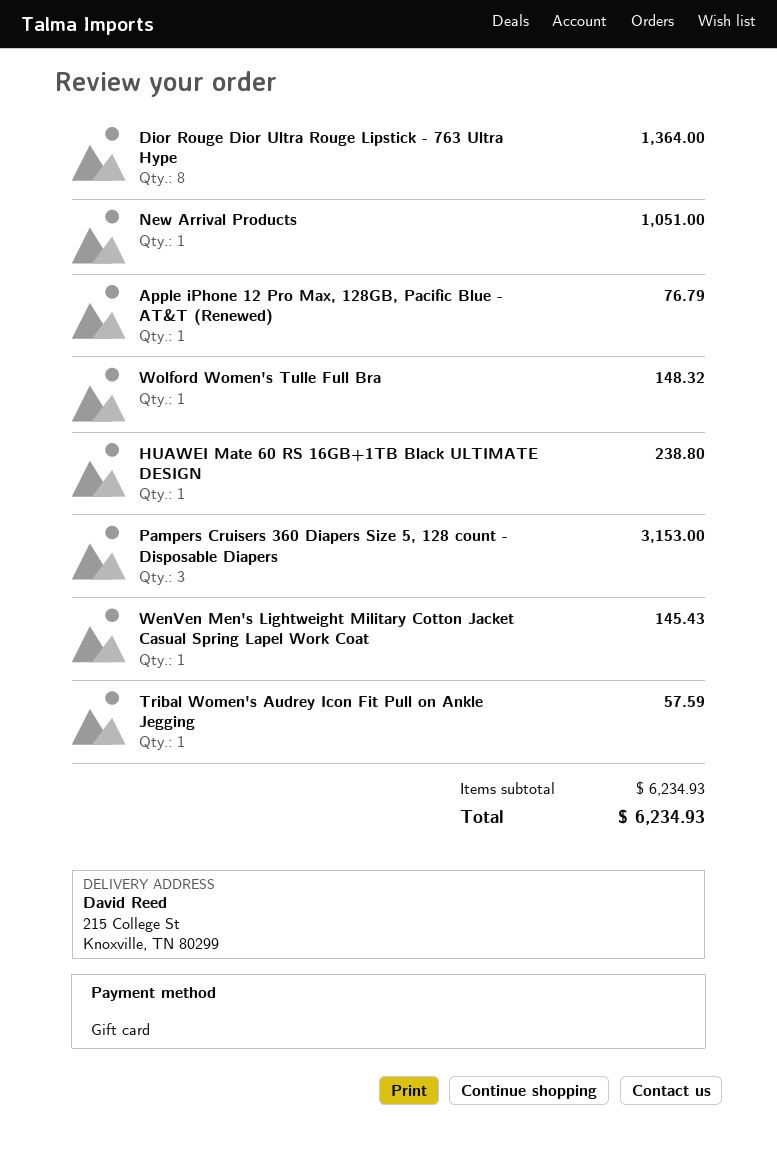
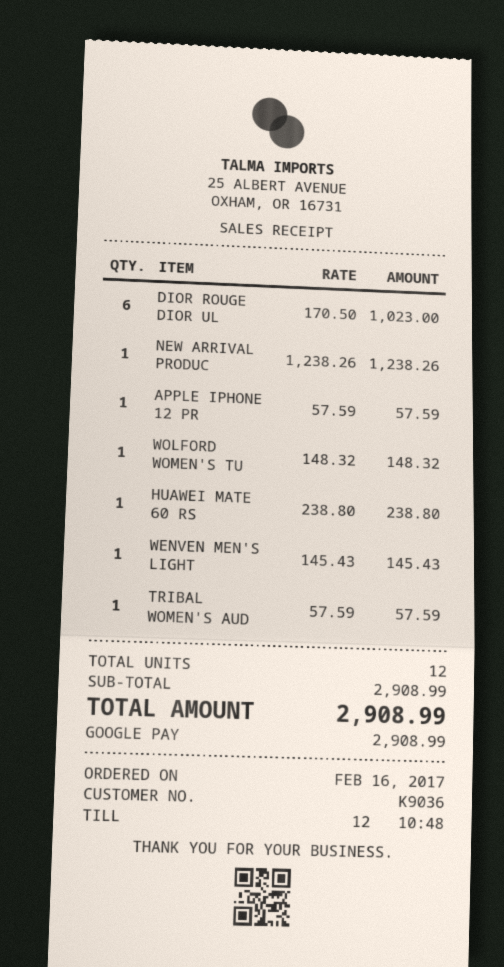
payment method: gift card -> Google Pay
Dior Rouge Dior Ultra Rouge Lipstick - 763 Ultra Hype: 8 for 1364.00 -> 6 for 1023.00
New Arrival Products: 1 for 1051.00 -> 1 for 1238.26
Apple iPhone 12 Pro Max, 128GB, Pacific Blue - AT&T (Renewed): 1 for 76.79 -> 1 for 57.59
Pampers Cruisers 360 Diapers Size 5, 128 count - Disposable Diapers: 3 for 3153.00 -> none
subtotal: 6234.93 -> 2908.99
total: 6234.93 -> 2908.99

